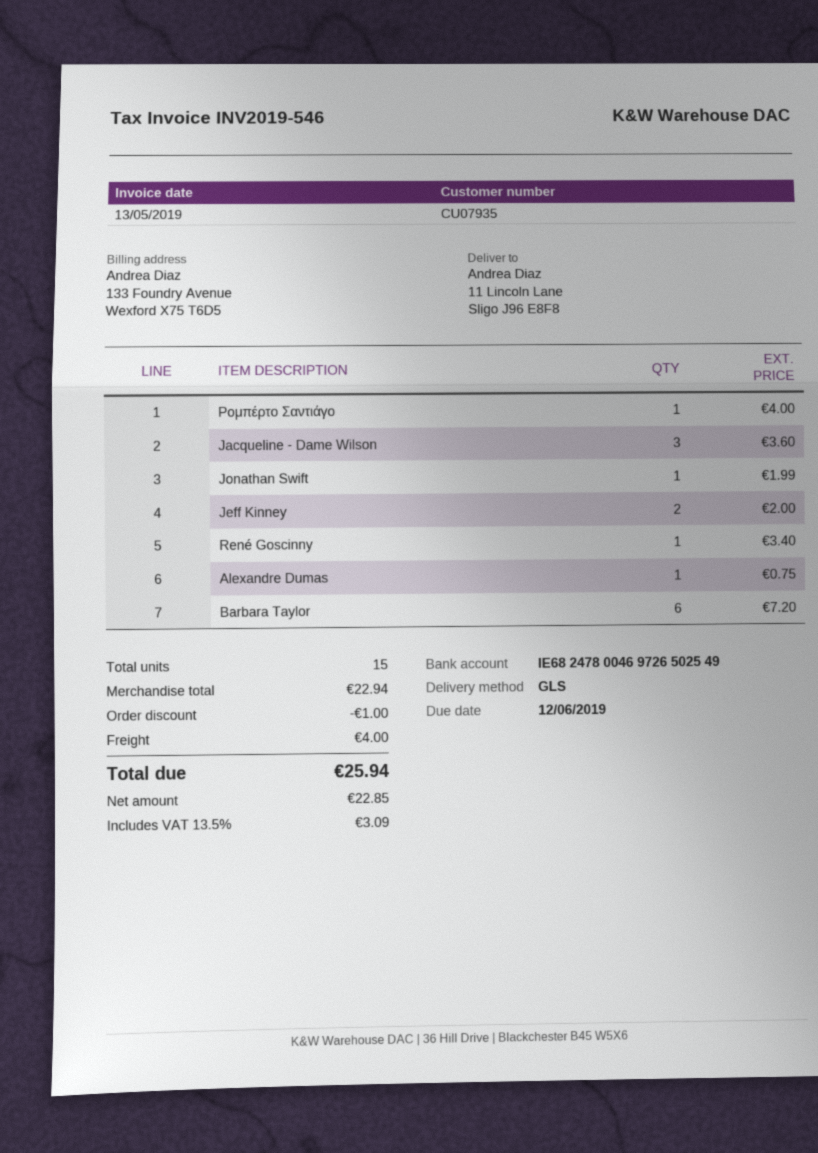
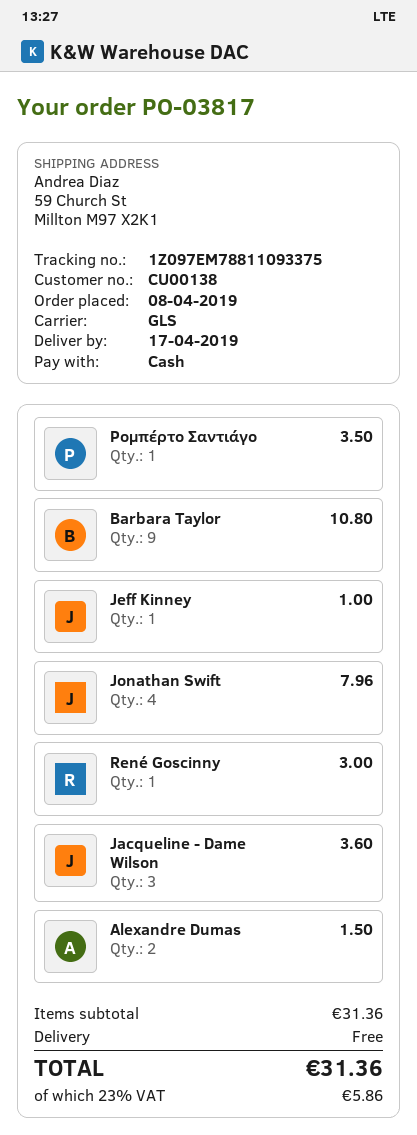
customer number: CU07935 -> CU00138
ship to: 11 Lincoln Lane, Sligo J96 E8F8 -> 59 Church St, Millton M97 X2K1
Ρομπέρτο Σαντιάγο: 1 for 4.00 -> 1 for 3.50
Jonathan Swift: 1 for 1.99 -> 4 for 7.96
Jeff Kinney: 2 for 2.00 -> 1 for 1.00
René Goscinny: 1 for 3.40 -> 1 for 3.00
Alexandre Dumas: 1 for 0.75 -> 2 for 1.50
Barbara Taylor: 6 for 7.20 -> 9 for 10.80
subtotal: 22.94 -> 31.36
discount: 1.00 -> none
shipping: 4.00 -> 0.00
tax: 13.5% = 3.09 -> 23% = 5.86
total: 25.94 -> 31.36

